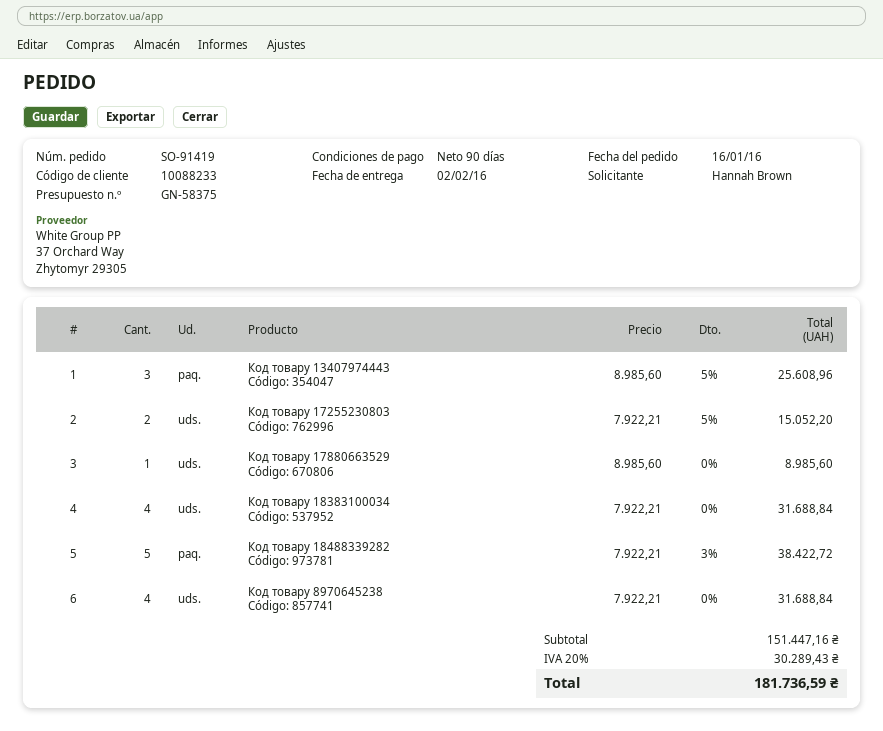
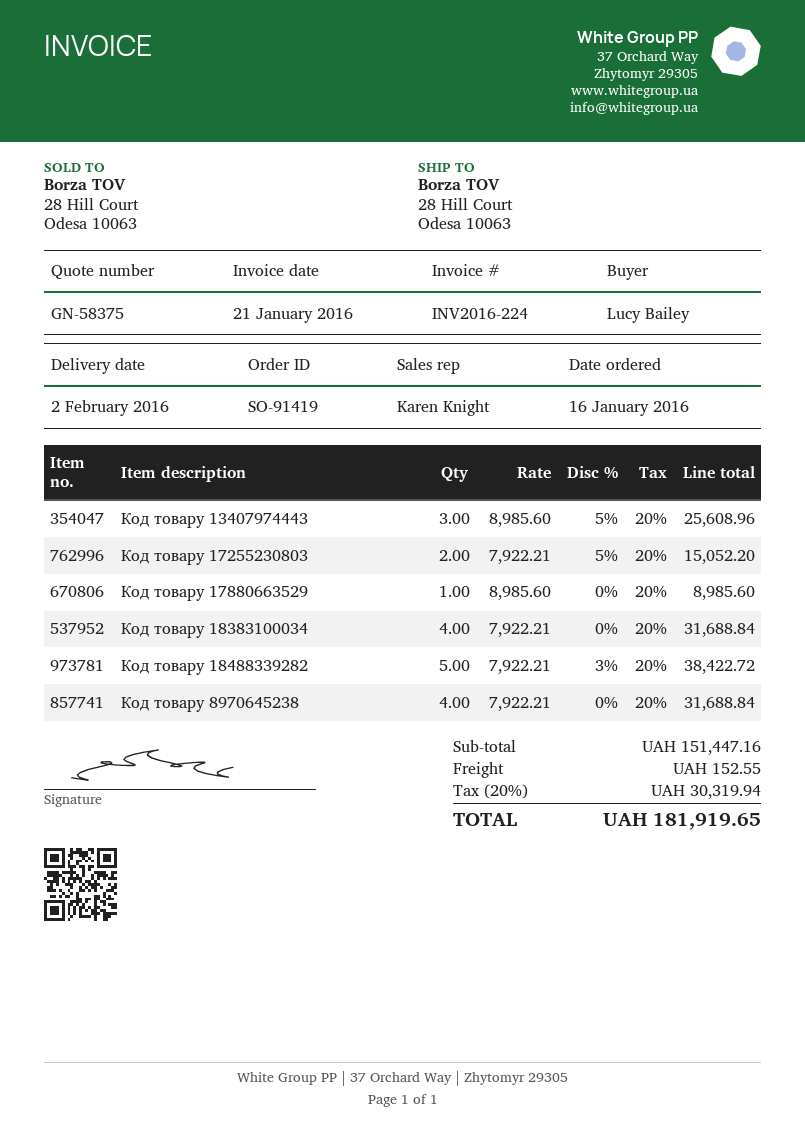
ordered by: Hannah Brown -> Lucy Bailey
shipping: none -> 152.55
tax: 20% = 30289.43 -> 20% = 30319.94
total: 181736.59 -> 181919.65

